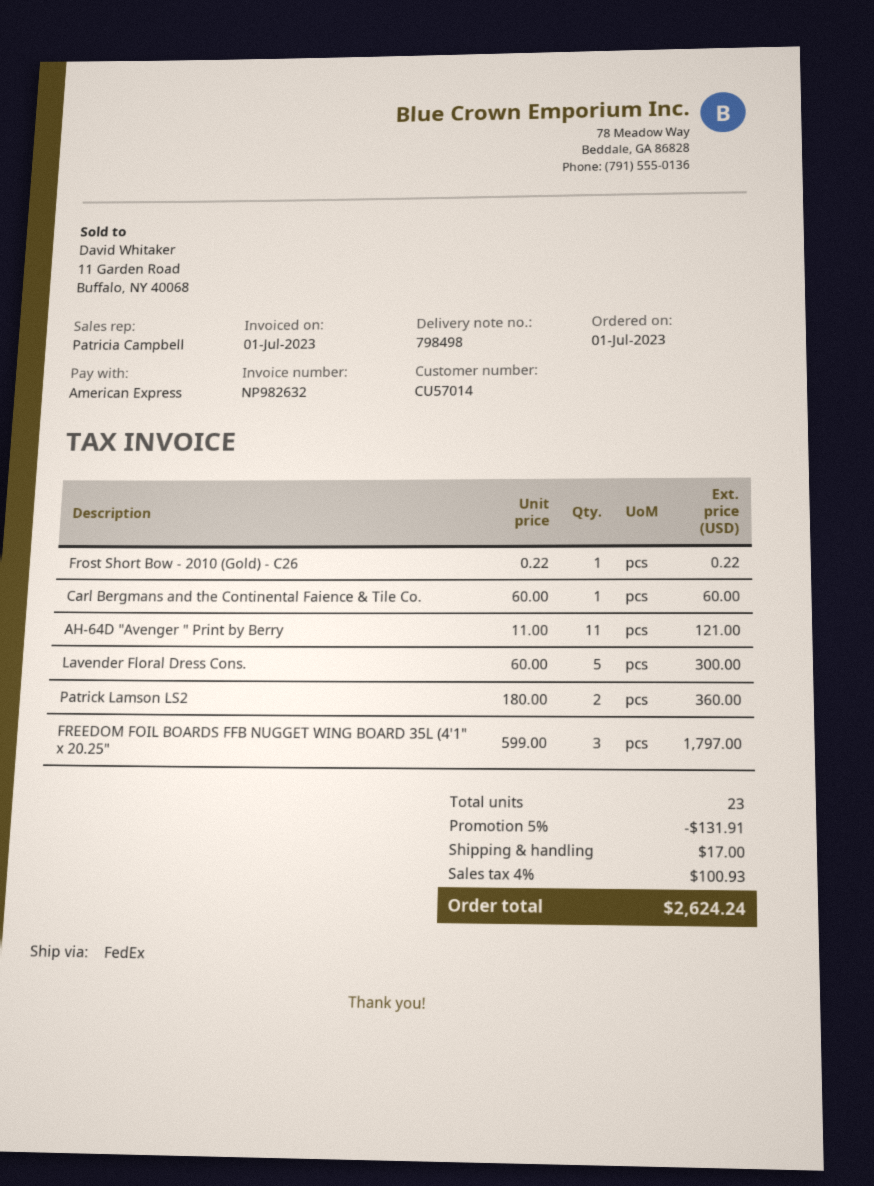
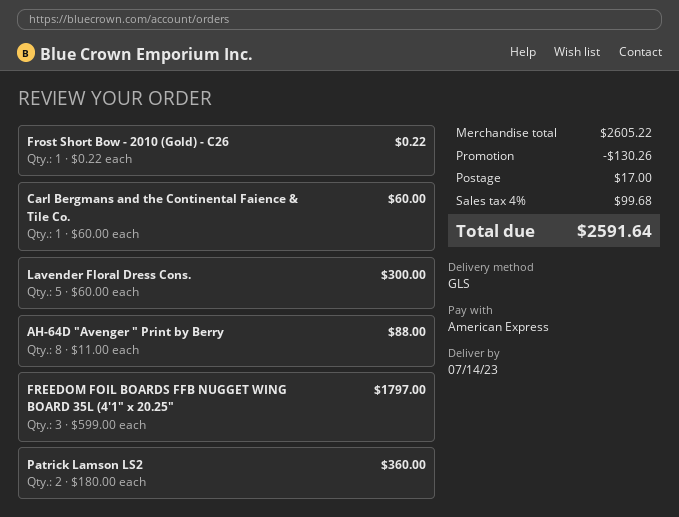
shipping method: FedEx -> GLS
AH-64D "Avenger " Print by Berry: 11 x 11.00 = 121.00 -> 8 x 11.00 = 88.00
discount: 131.91 -> 130.26
tax: 4% = 100.93 -> 4% = 99.68
total: 2624.24 -> 2591.64

